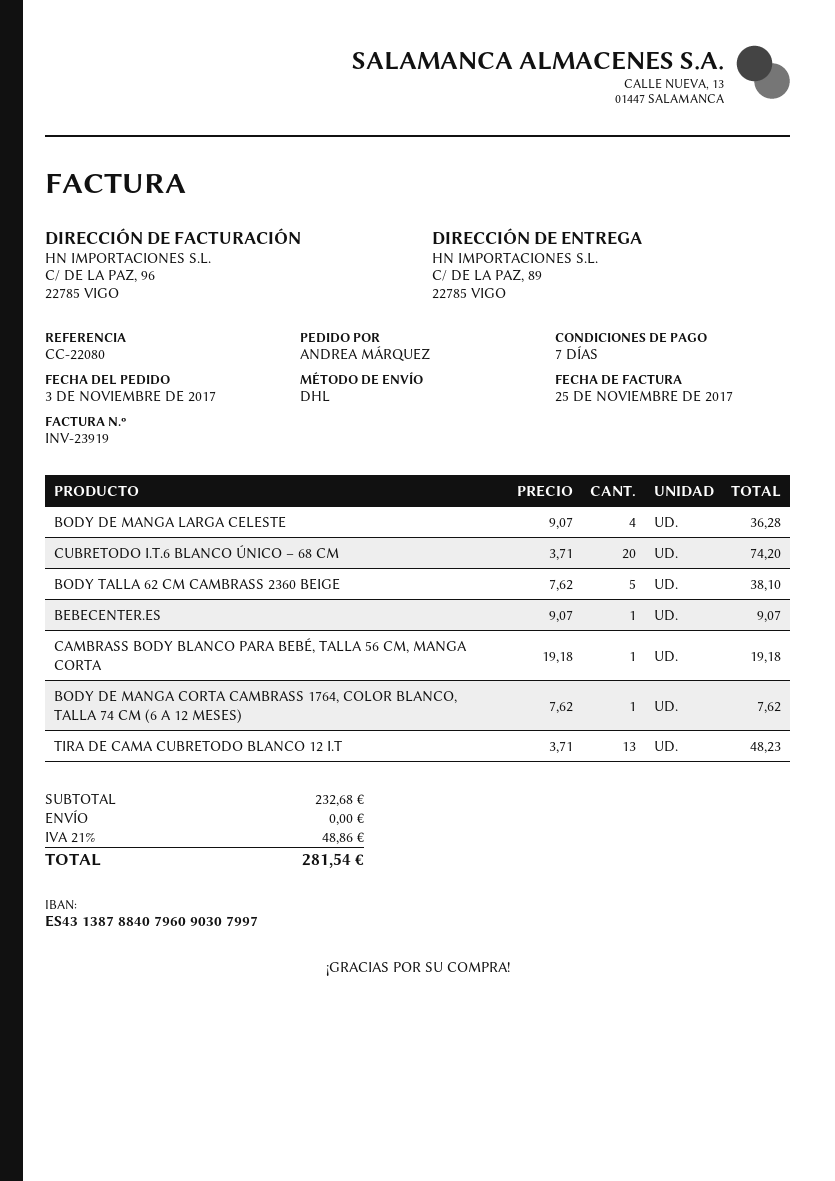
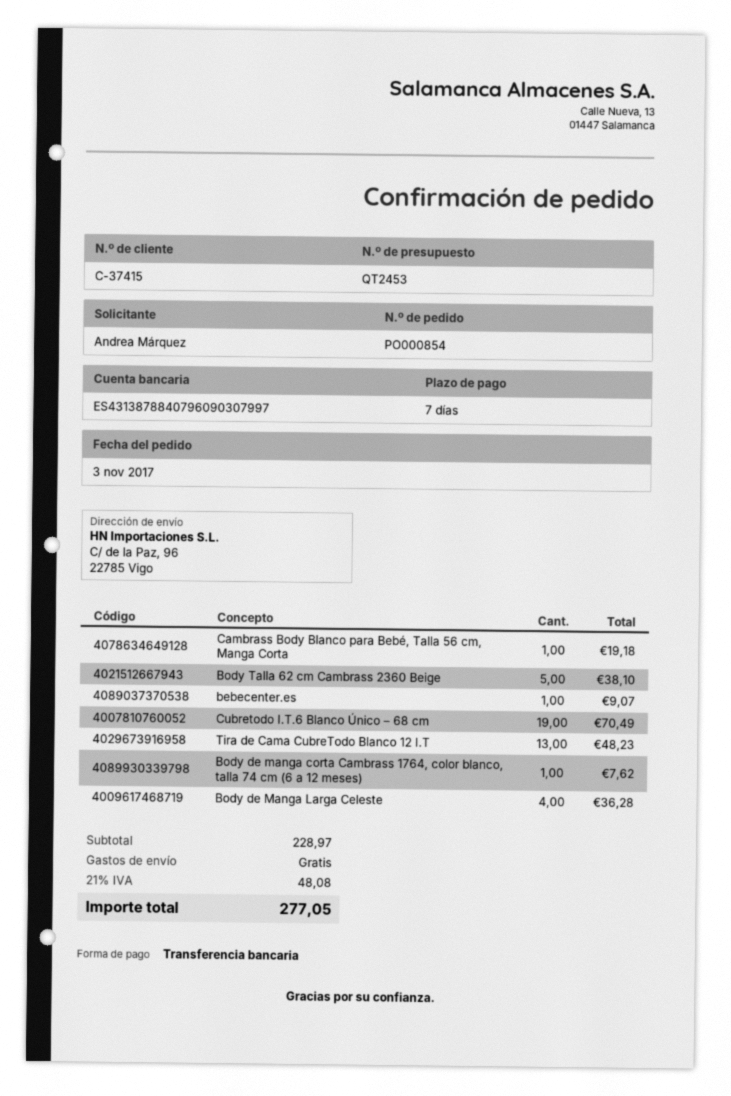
ship to: C/ DE LA PAZ, 89, 22785 VIGO -> C/ de la Paz, 96, 22785 Vigo
CUBRETODO I.T.6 BLANCO ÚNICO – 68 CM: 20 for 74.20 -> 19 for 70.49
subtotal: 232.68 -> 228.97
tax: 21% = 48.86 -> 21% = 48.08
total: 281.54 -> 277.05

